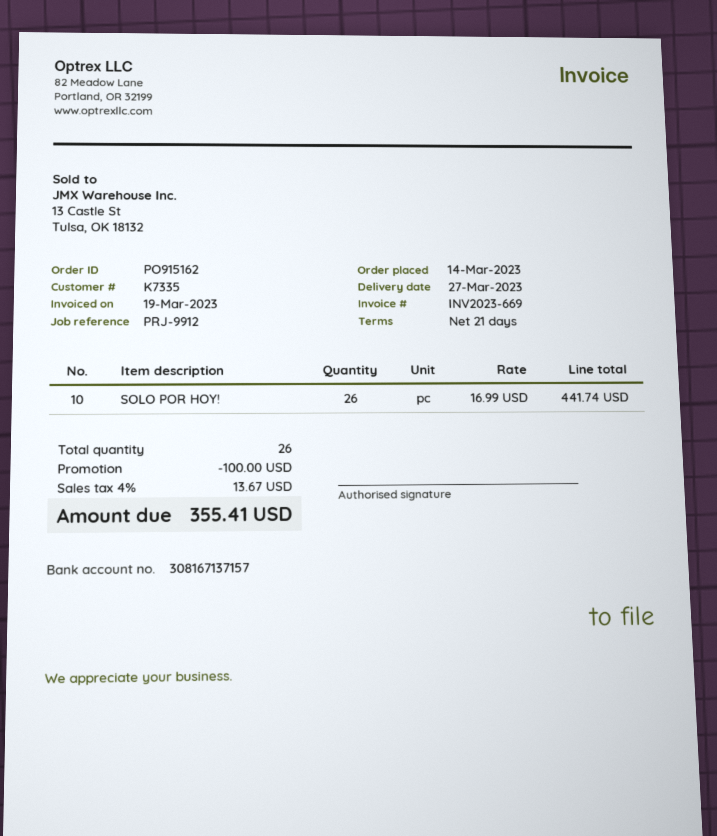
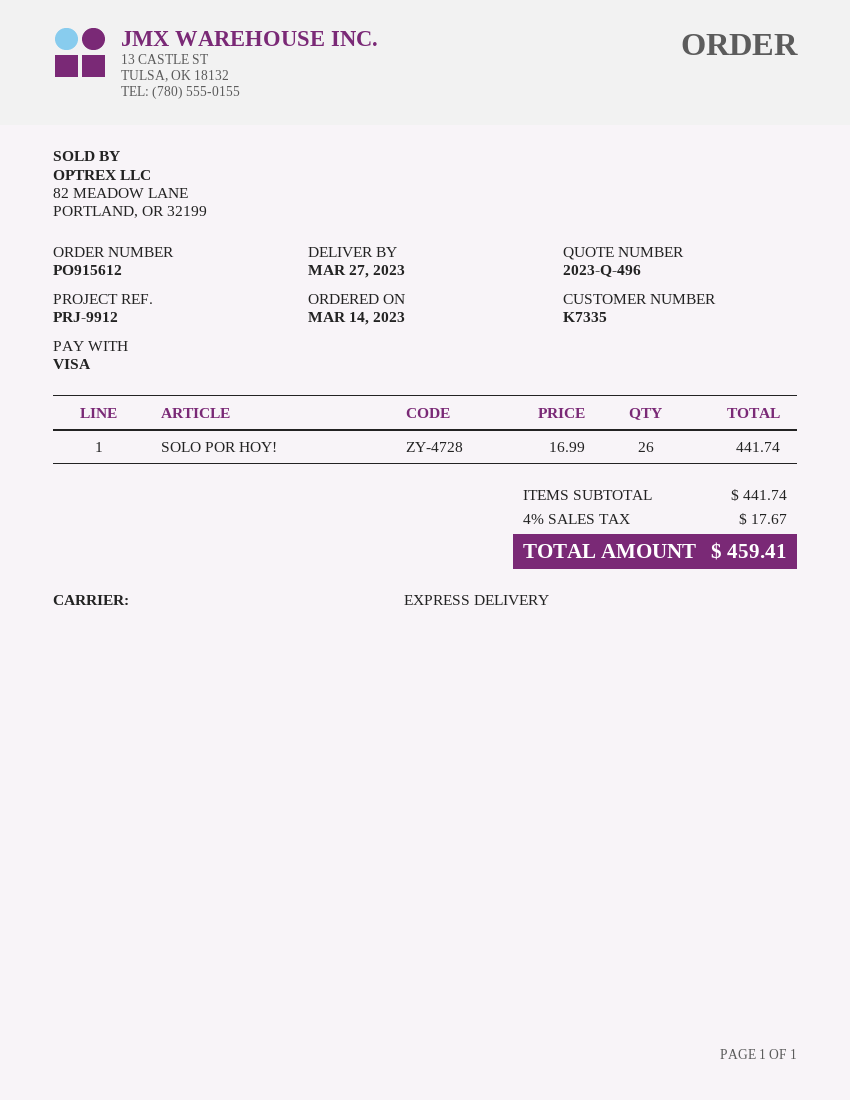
order number: PO915162 -> PO915612
discount: 100.00 -> none
tax: 4% = 13.67 -> 4% = 17.67
total: 355.41 -> 459.41

